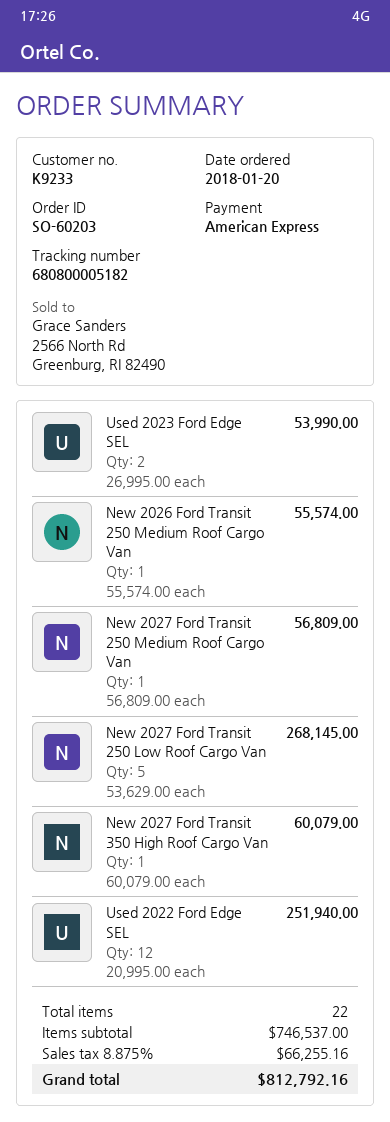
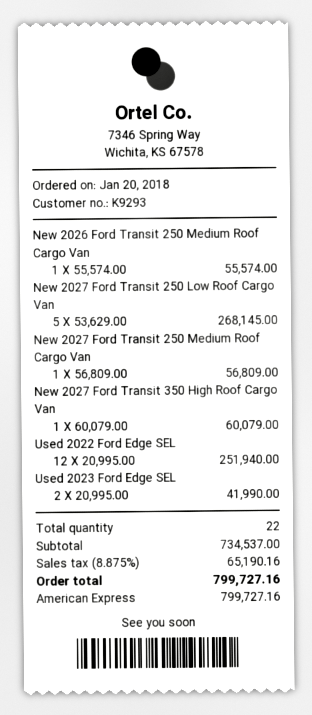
customer number: K9233 -> K9293
Used 2023 Ford Edge SEL: 2 x 26995.00 = 53990.00 -> 2 x 20995.00 = 41990.00
subtotal: 746537.00 -> 734537.00
tax: 8.875% = 66255.16 -> 8.875% = 65190.16
total: 812792.16 -> 799727.16

